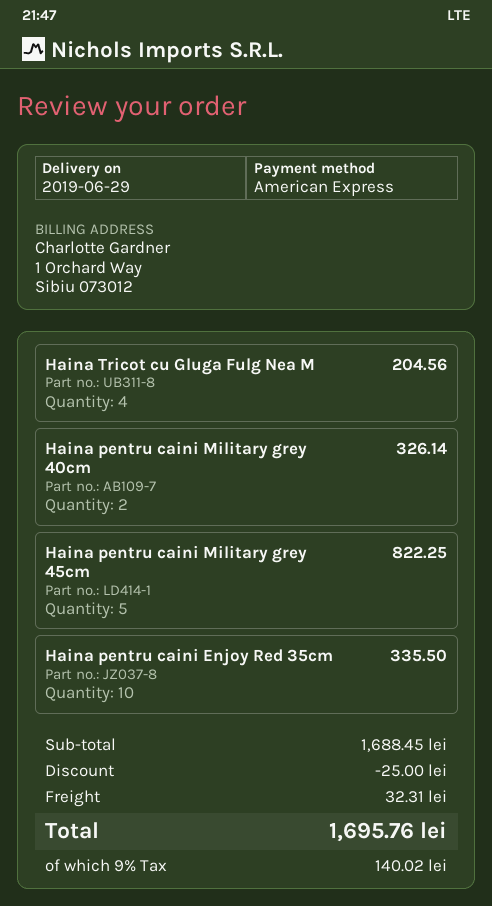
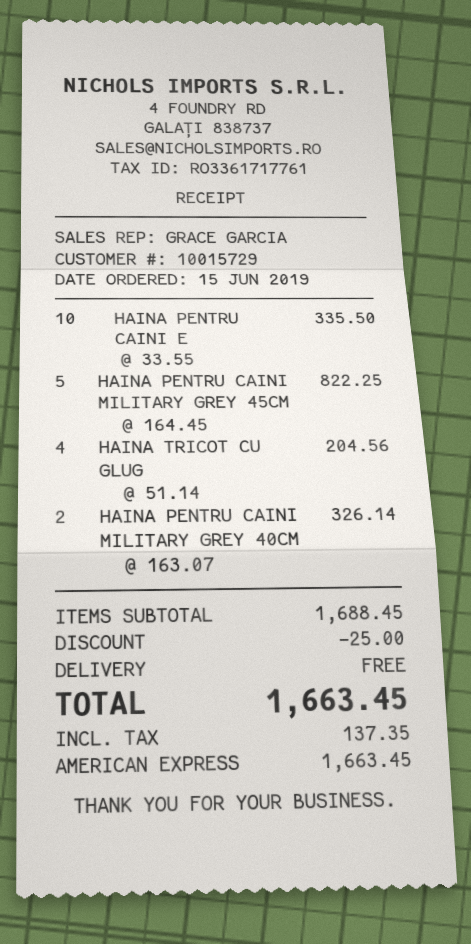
shipping: 32.31 -> 0.00
tax: 140.02 -> 137.35
total: 1695.76 -> 1663.45

